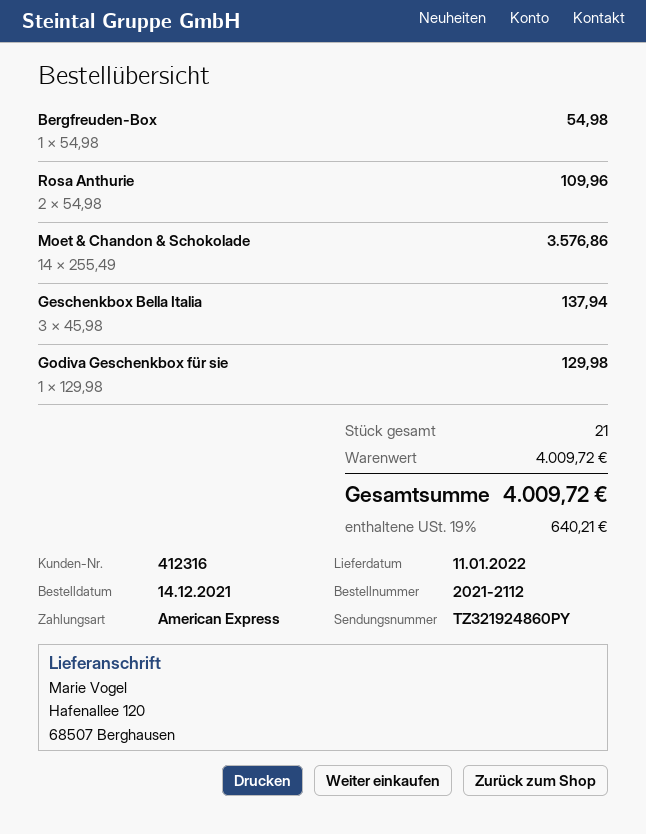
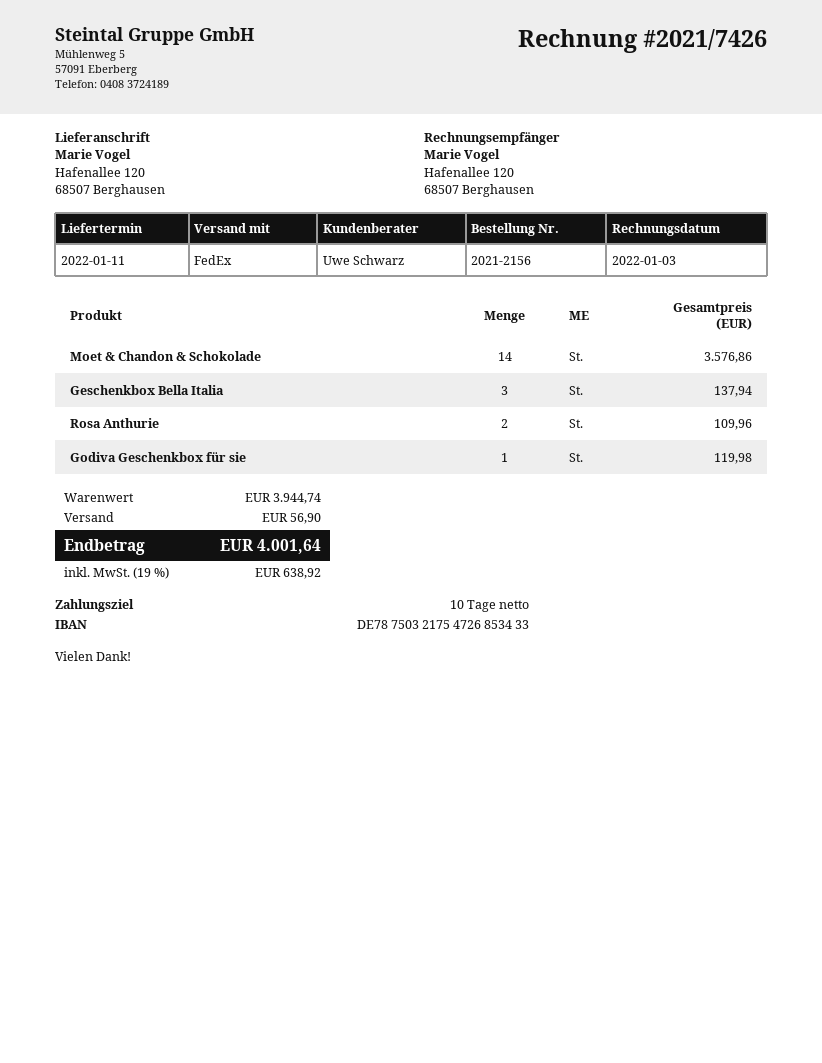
order number: 2021-2112 -> 2021-2156
Bergfreuden-Box: 1 for 54.98 -> none
Godiva Geschenkbox für sie: 1 for 129.98 -> 1 for 119.98
subtotal: 4009.72 -> 3944.74
shipping: none -> 56.90
tax: 19% = 640.21 -> 19% = 638.92
total: 4009.72 -> 4001.64

